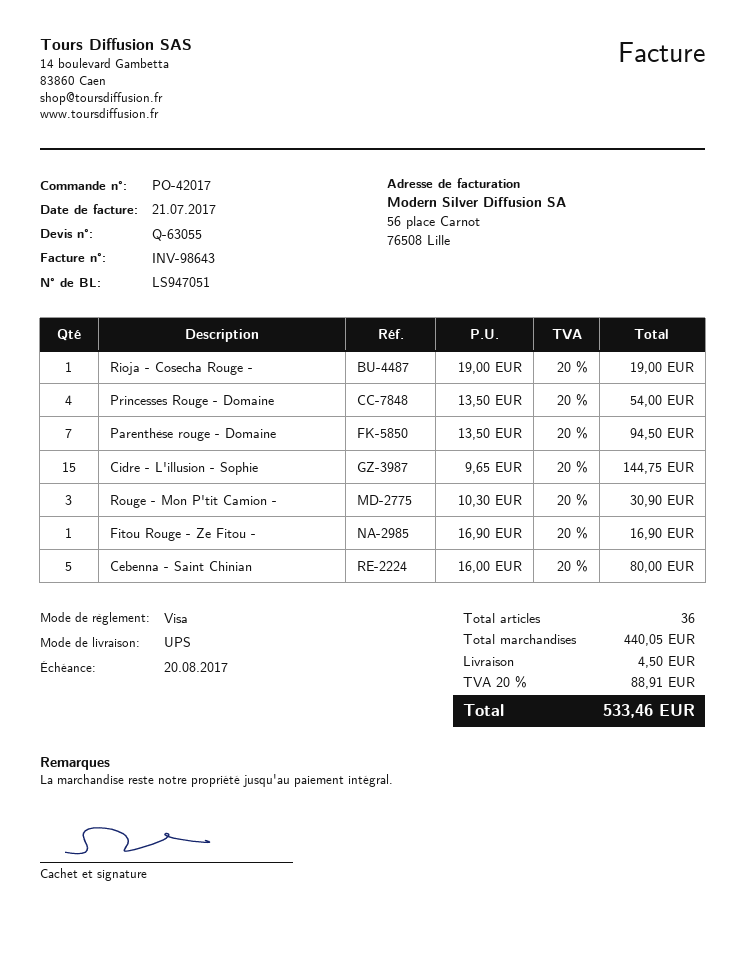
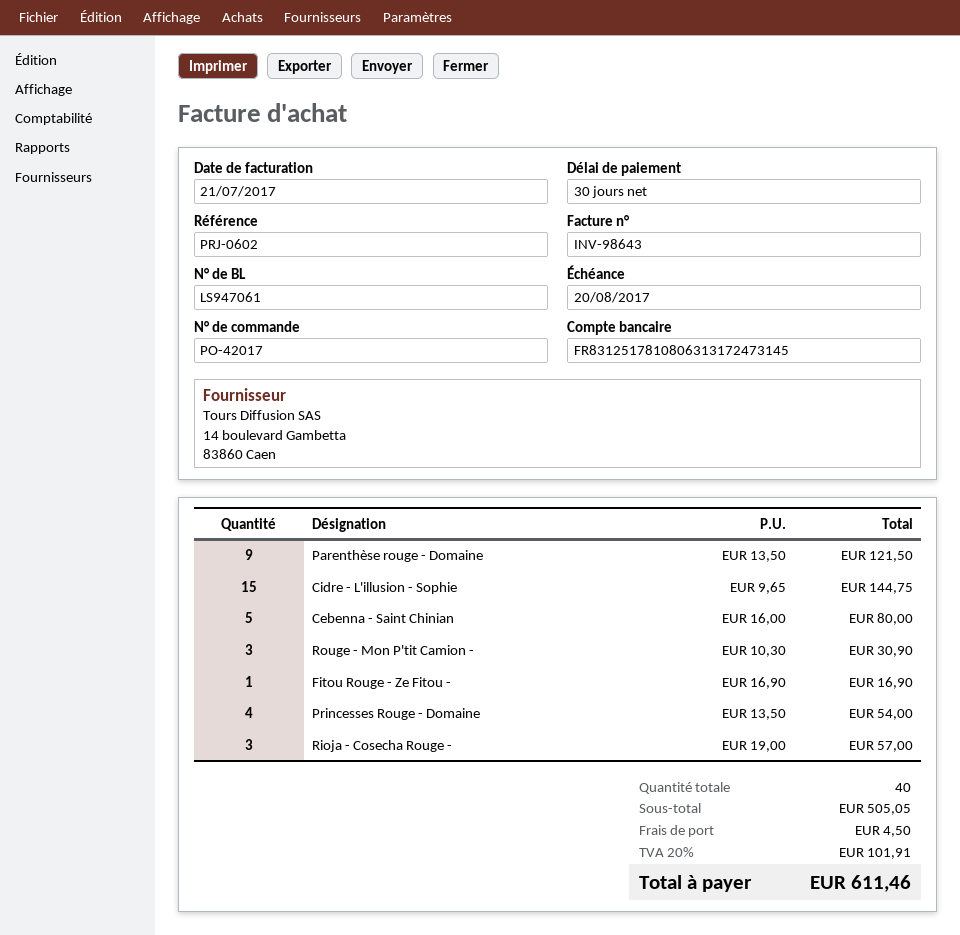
delivery note number: LS947051 -> LS947061
Rioja - Cosecha Rouge -: 1 x 19.00 = 19.00 -> 3 x 19.00 = 57.00
Parenthèse rouge - Domaine: 7 x 13.50 = 94.50 -> 9 x 13.50 = 121.50
total quantity: 36 -> 40
subtotal: 440.05 -> 505.05
tax: 20% = 88.91 -> 20% = 101.91
total: 533.46 -> 611.46

